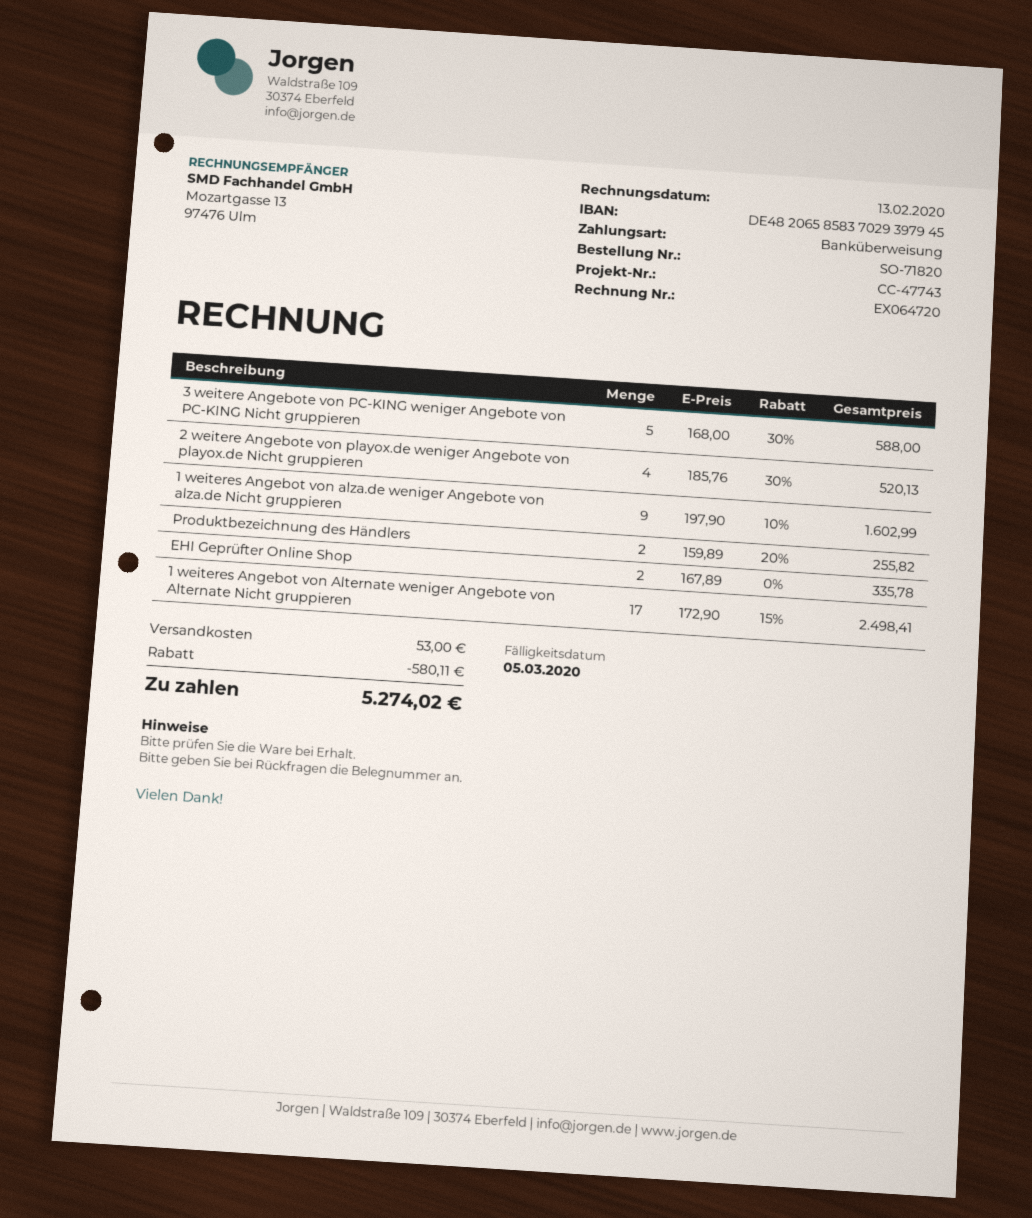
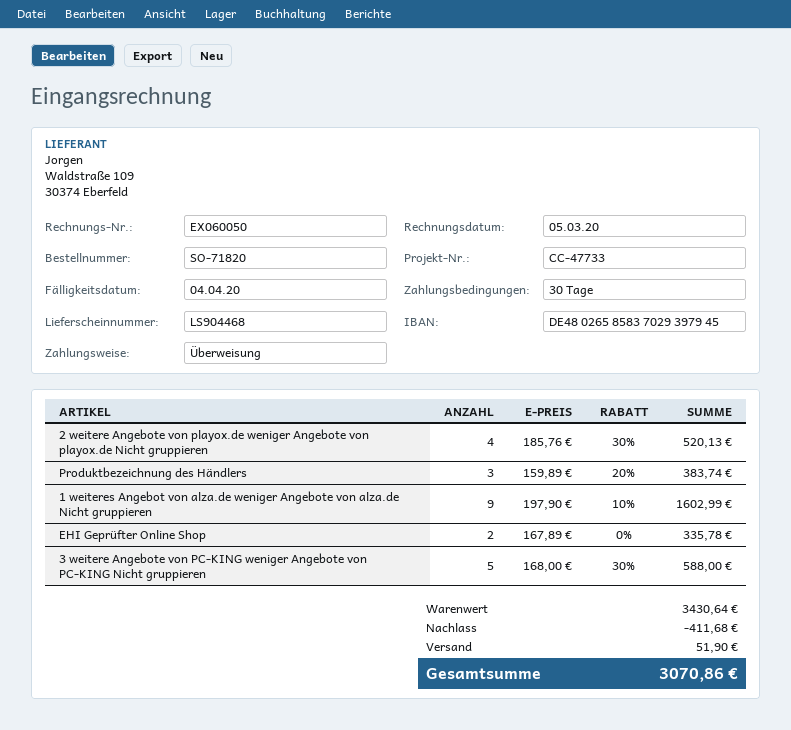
invoice number: EX064720 -> EX060050
invoice date: 2020-02-13 -> 2020-03-05
due date: 2020-03-05 -> 2020-04-04
reference: CC-47743 -> CC-47733
bank account: DE48206585837029397945 -> DE48026585837029397945
Produktbezeichnung des Händlers: 2 x 159.89 - 20% = 255.82 -> 3 x 159.89 - 20% = 383.74
1 weiteres Angebot von Alternate weniger Angebote von Alternate Nicht gruppieren: 17 x 172.90 - 15% = 2498.41 -> none
discount: 580.11 -> 411.68
shipping: 53.00 -> 51.90
total: 5274.02 -> 3070.86

